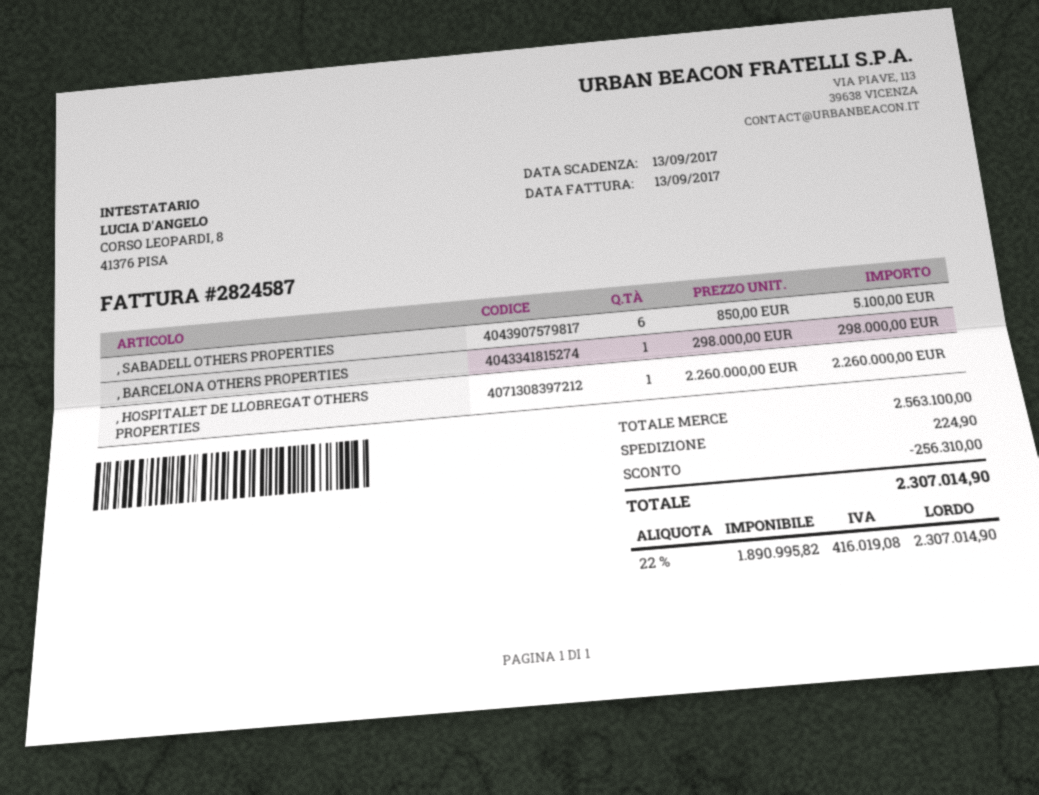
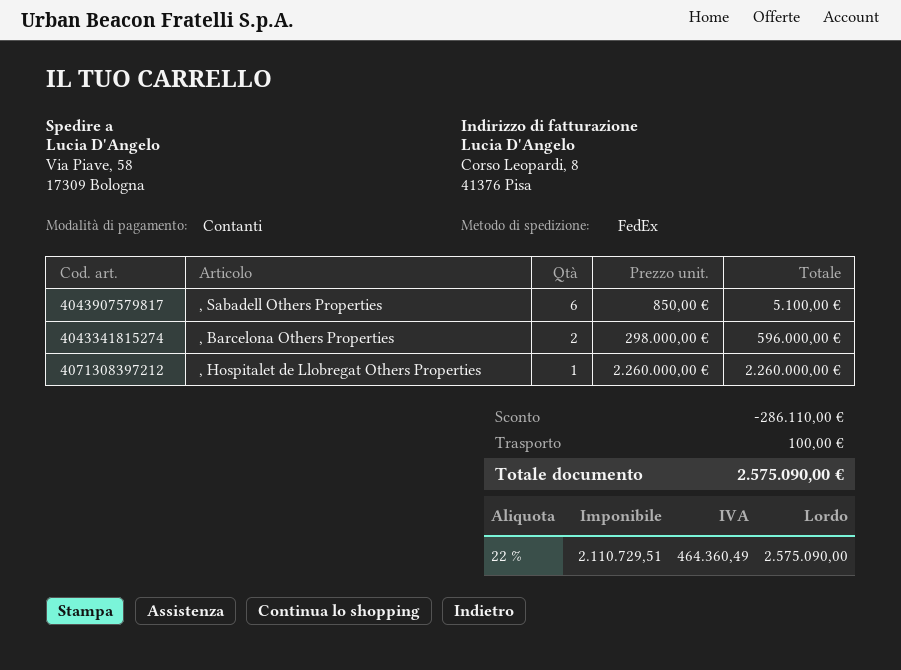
, BARCELONA OTHERS PROPERTIES: 1 x 298000.00 = 298000.00 -> 2 x 298000.00 = 596000.00
discount: 256310.00 -> 286110.00
shipping: 224.90 -> 100.00
net: 1890995.82 -> 2110729.51
tax: 22% = 416019.08 -> 22% = 464360.49
total: 2307014.90 -> 2575090.00

